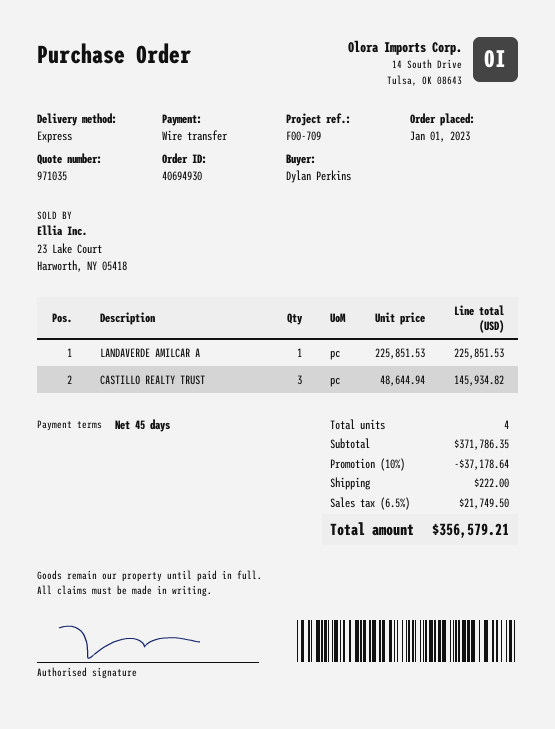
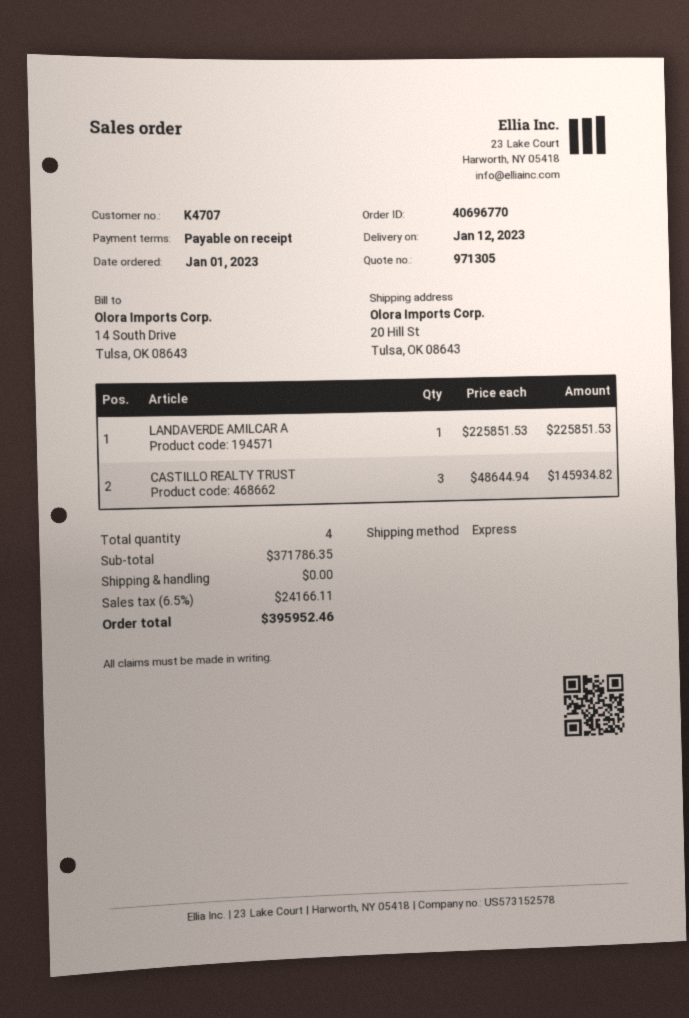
quote number: 971035 -> 971305
order number: 40694930 -> 40696770
payment terms: 45 days -> on receipt
discount: 10% = 37178.64 -> none
shipping: 222.00 -> 0.00
tax: 6.5% = 21749.50 -> 6.5% = 24166.11
total: 356579.21 -> 395952.46

